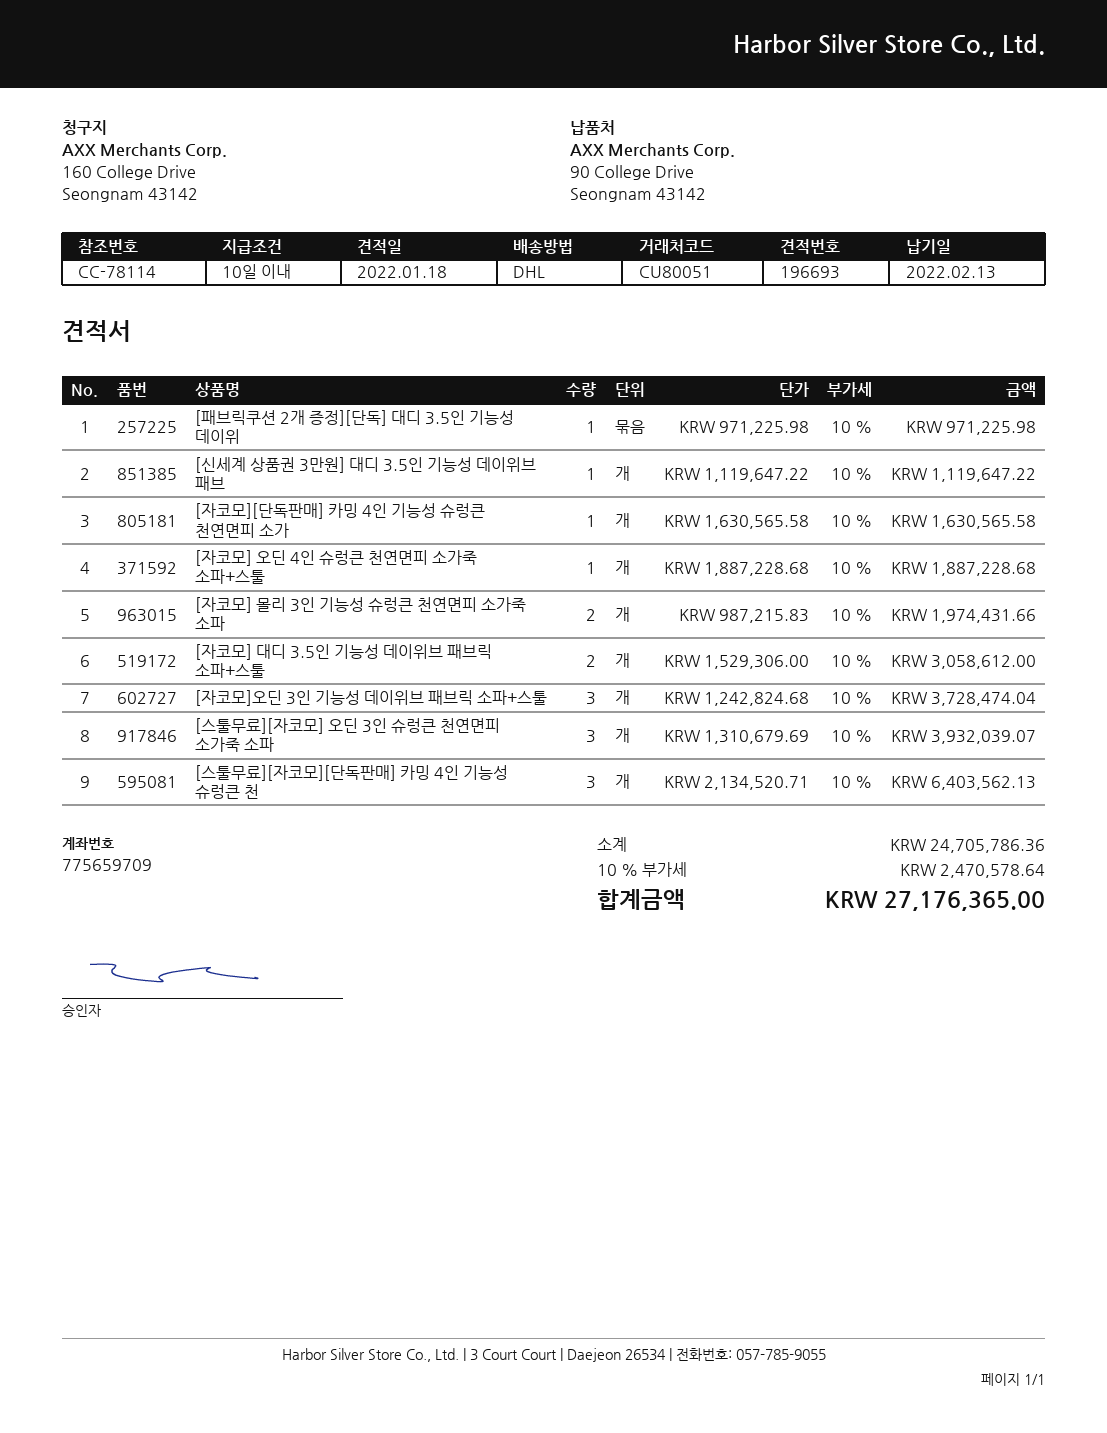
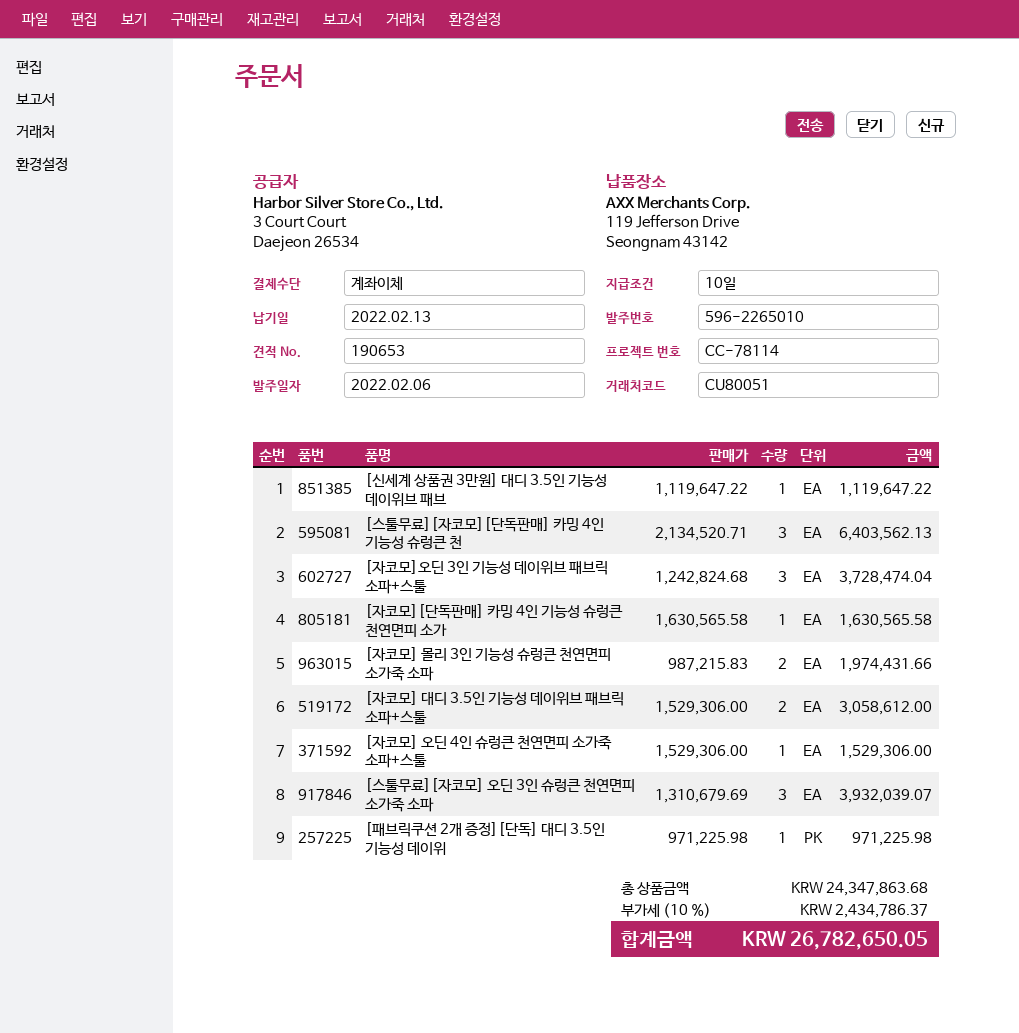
quote number: 196693 -> 190653
ship to: 90 College Drive, Seongnam 43142 -> 119 Jefferson Drive, Seongnam 43142
[자코모] 오딘 4인 슈렁큰 천연면피 소가죽 소파+스툴: 1 x 1887228.68 = 1887228.68 -> 1 x 1529306.00 = 1529306.00
subtotal: 24705786.36 -> 24347863.68
tax: 10% = 2470578.64 -> 10% = 2434786.37
total: 27176365.00 -> 26782650.05

